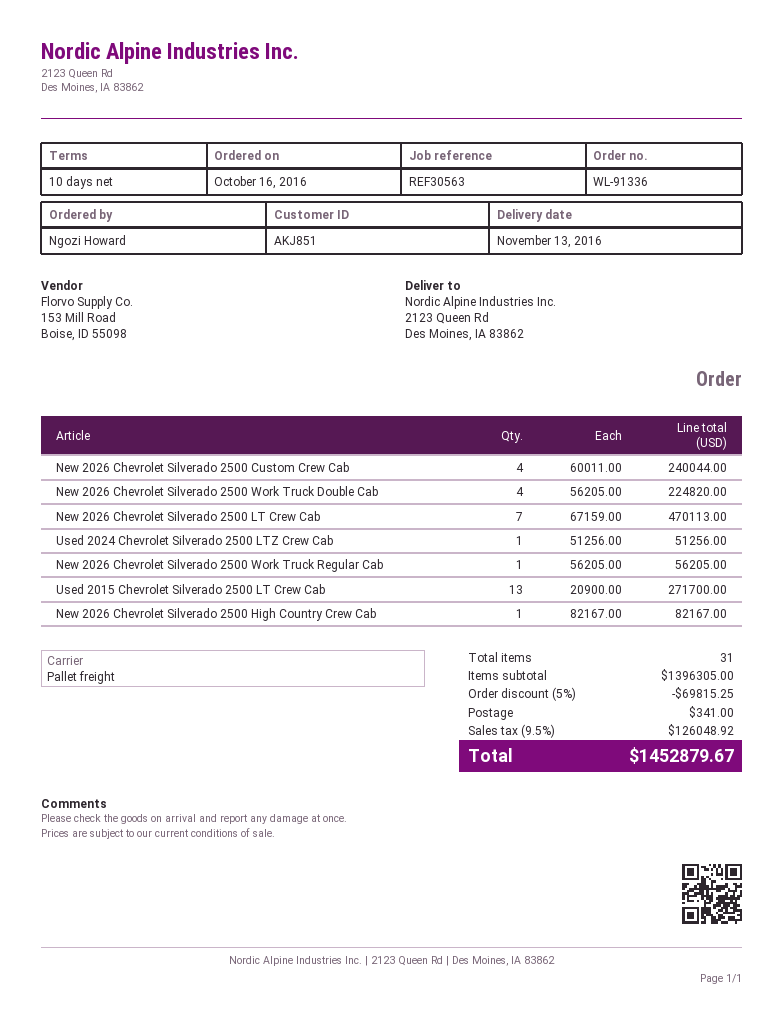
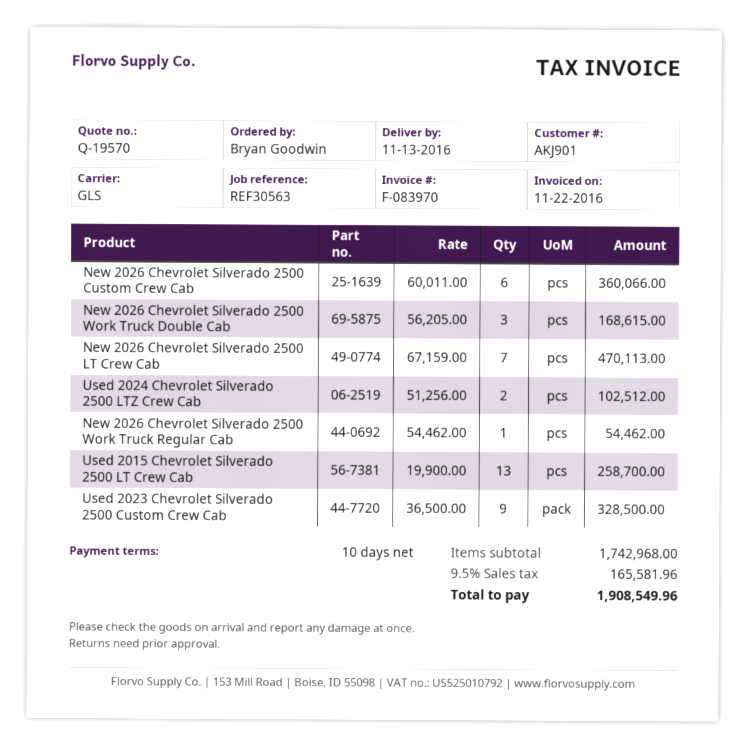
customer number: AKJ851 -> AKJ901
ordered by: Ngozi Howard -> Bryan Goodwin
shipping method: pallet freight -> GLS
New 2026 Chevrolet Silverado 2500 Custom Crew Cab: 4 x 60011.00 = 240044.00 -> 6 x 60011.00 = 360066.00
New 2026 Chevrolet Silverado 2500 Work Truck Double Cab: 4 x 56205.00 = 224820.00 -> 3 x 56205.00 = 168615.00
Used 2024 Chevrolet Silverado 2500 LTZ Crew Cab: 1 x 51256.00 = 51256.00 -> 2 x 51256.00 = 102512.00
New 2026 Chevrolet Silverado 2500 Work Truck Regular Cab: 1 x 56205.00 = 56205.00 -> 1 x 54462.00 = 54462.00
Used 2015 Chevrolet Silverado 2500 LT Crew Cab: 13 x 20900.00 = 271700.00 -> 13 x 19900.00 = 258700.00
New 2026 Chevrolet Silverado 2500 High Country Crew Cab: 1 x 82167.00 = 82167.00 -> none
Used 2023 Chevrolet Silverado 2500 Custom Crew Cab: none -> 9 x 36500.00 = 328500.00
subtotal: 1396305.00 -> 1742968.00
discount: 5% = 69815.25 -> none
shipping: 341.00 -> none
tax: 9.5% = 126048.92 -> 9.5% = 165581.96
total: 1452879.67 -> 1908549.96

